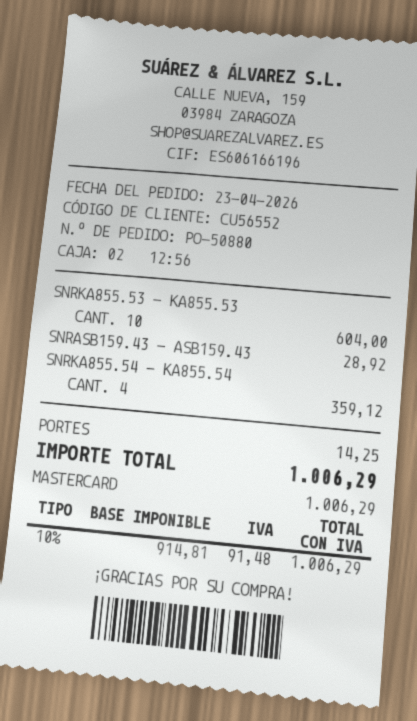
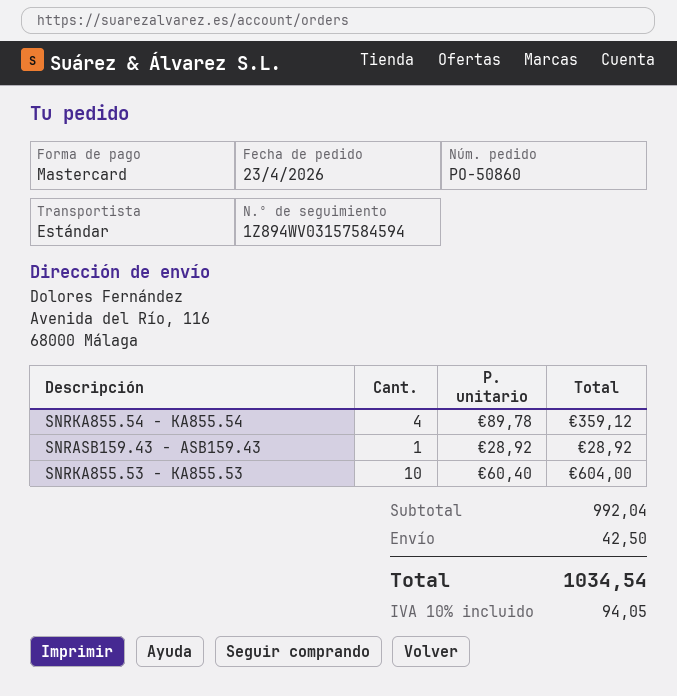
order number: PO-50880 -> PO-50860
shipping: 14.25 -> 42.50
tax: 10% = 91.48 -> 10% = 94.05
total: 1006.29 -> 1034.54

